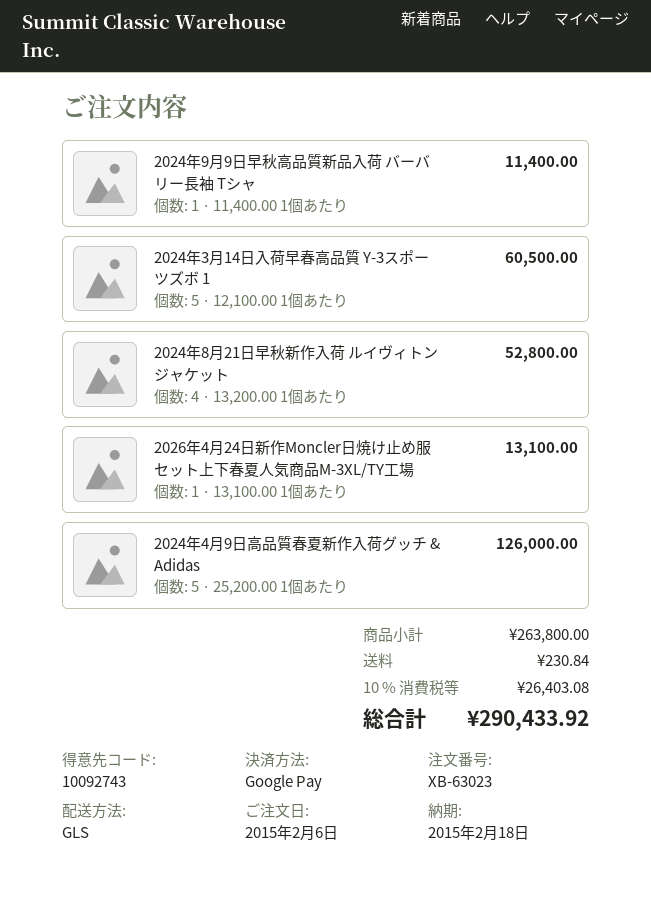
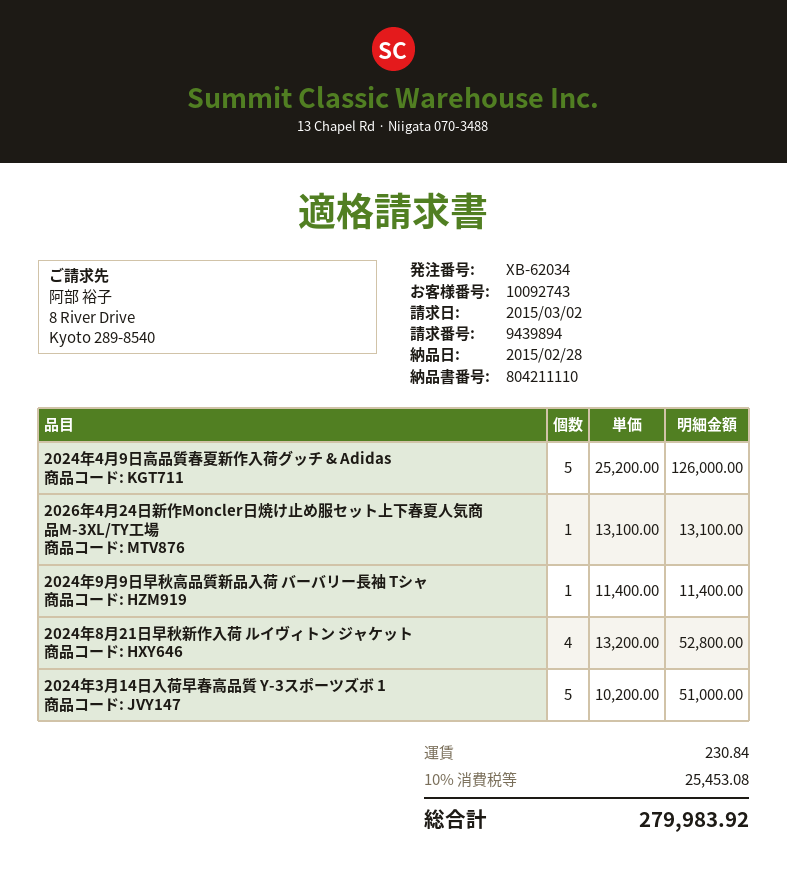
order number: XB-63023 -> XB-62034
delivery date: 2015-02-18 -> 2015-02-28
2024年3月14日入荷早春高品質 Y-3スポーツズボ 1: 5 x 12100.00 = 60500.00 -> 5 x 10200.00 = 51000.00
tax: 10% = 26403.08 -> 10% = 25453.08
total: 290433.92 -> 279983.92

